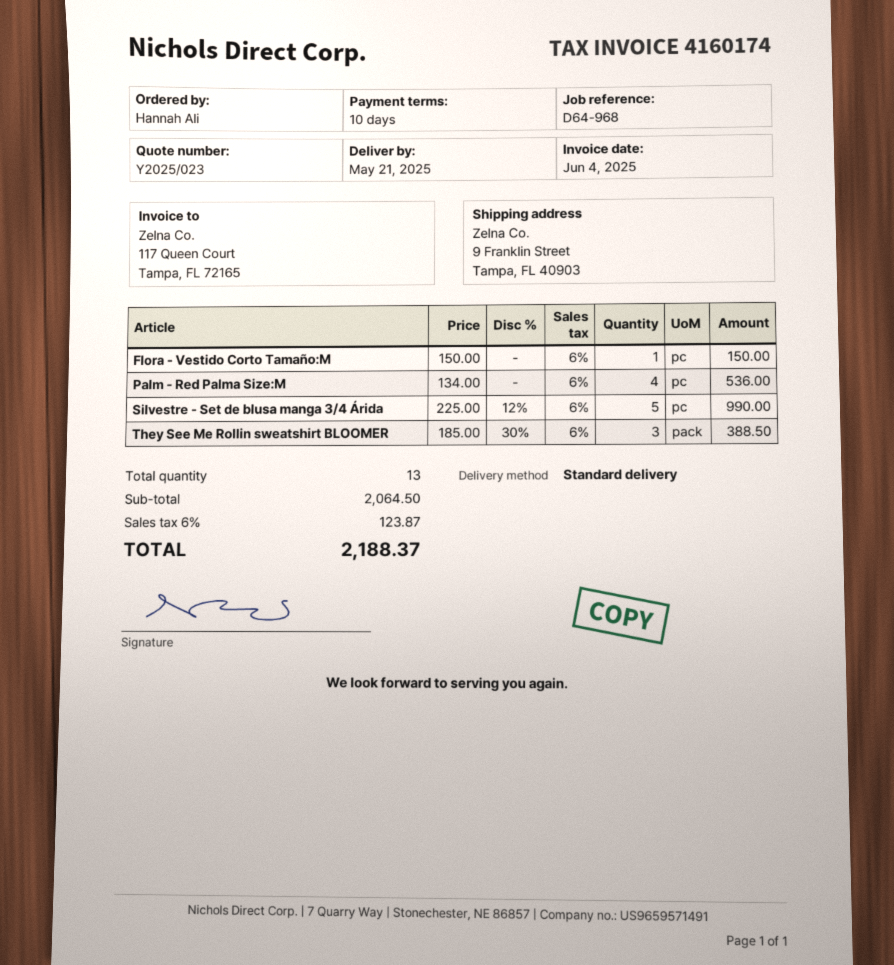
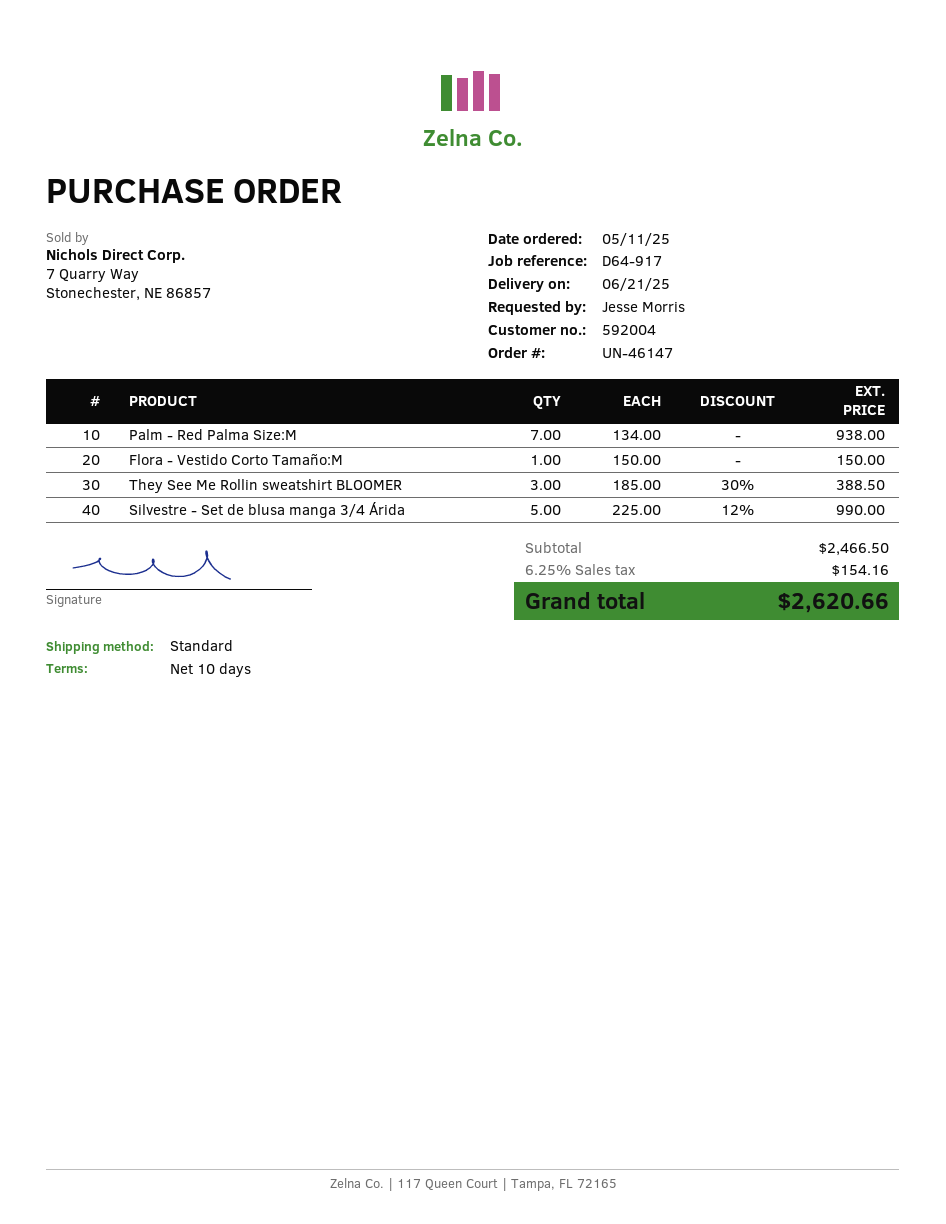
delivery date: 2025-05-21 -> 2025-06-21
reference: D64-968 -> D64-917
ordered by: Hannah Ali -> Jesse Morris
Palm - Red Palma Size:M: 4 x 134.00 = 536.00 -> 7 x 134.00 = 938.00
subtotal: 2064.50 -> 2466.50
tax: 6% = 123.87 -> 6.25% = 154.16
total: 2188.37 -> 2620.66

